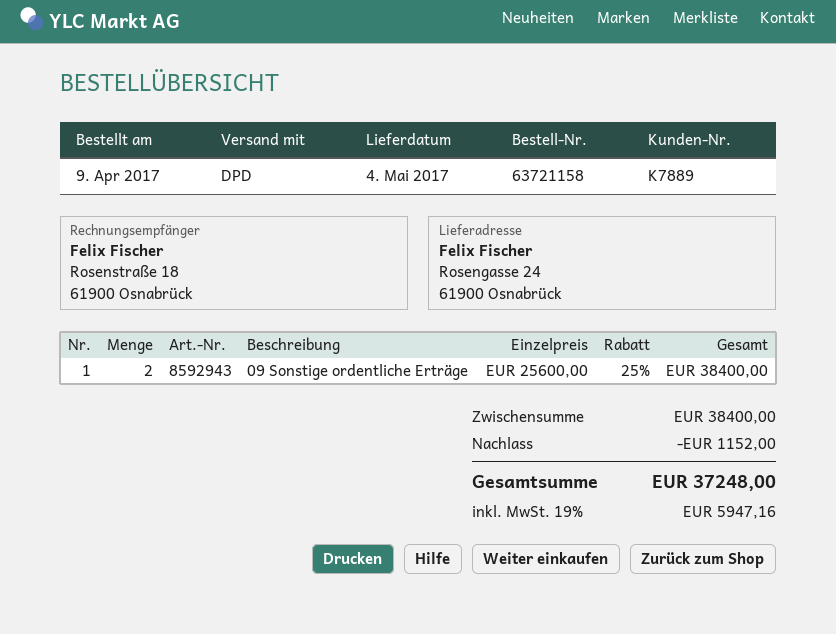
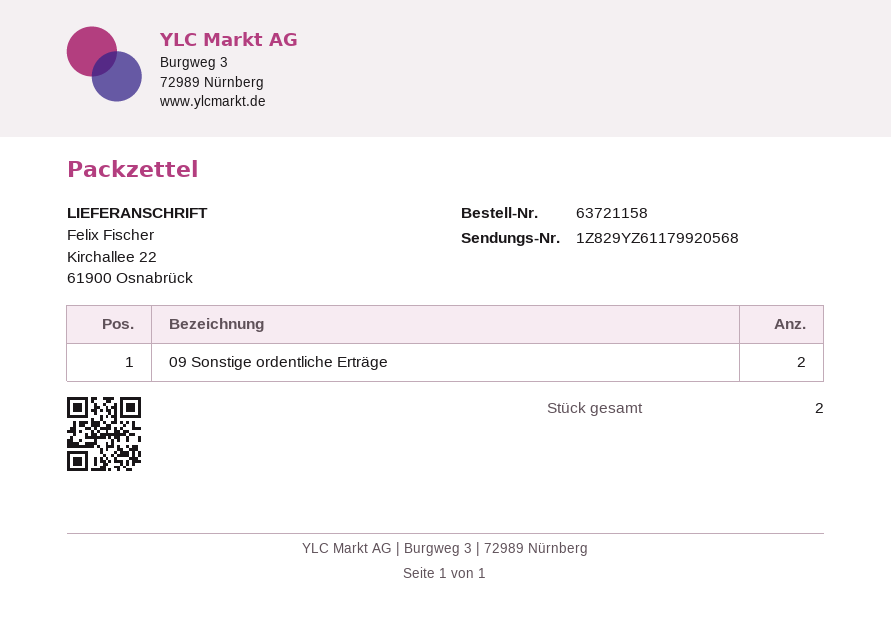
ship to: Rosengasse 24, 61900 Osnabrück -> Kirchallee 22, 61900 Osnabrück

